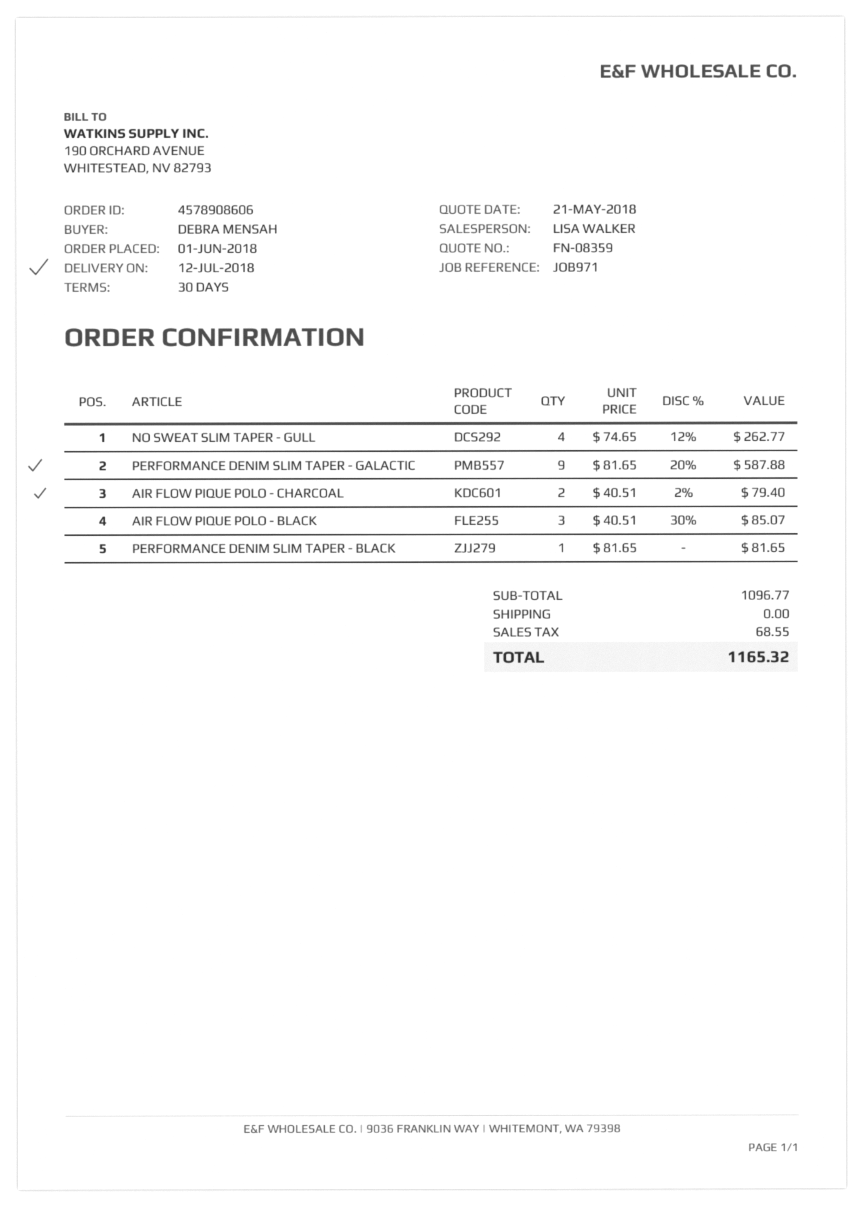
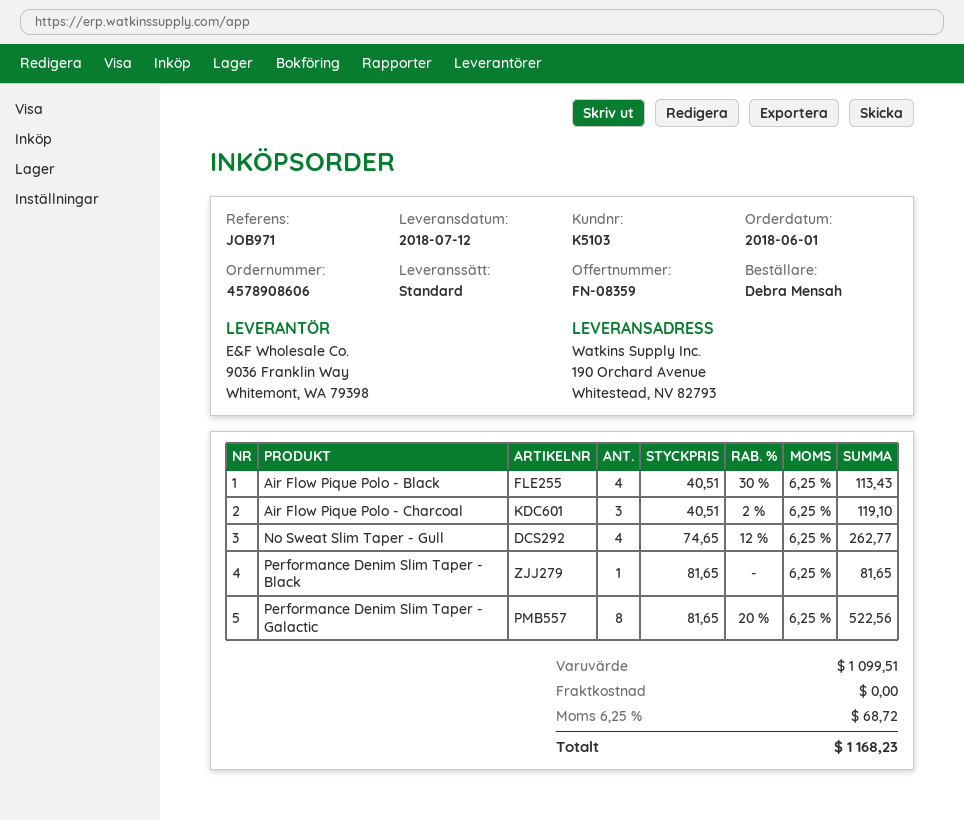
PERFORMANCE DENIM SLIM TAPER - GALACTIC: 9 x 81.65 - 20% = 587.88 -> 8 x 81.65 - 20% = 522.56
AIR FLOW PIQUE POLO - CHARCOAL: 2 x 40.51 - 2% = 79.40 -> 3 x 40.51 - 2% = 119.10
AIR FLOW PIQUE POLO - BLACK: 3 x 40.51 - 30% = 85.07 -> 4 x 40.51 - 30% = 113.43
subtotal: 1096.77 -> 1099.51
tax: 68.55 -> 68.72
total: 1165.32 -> 1168.23

